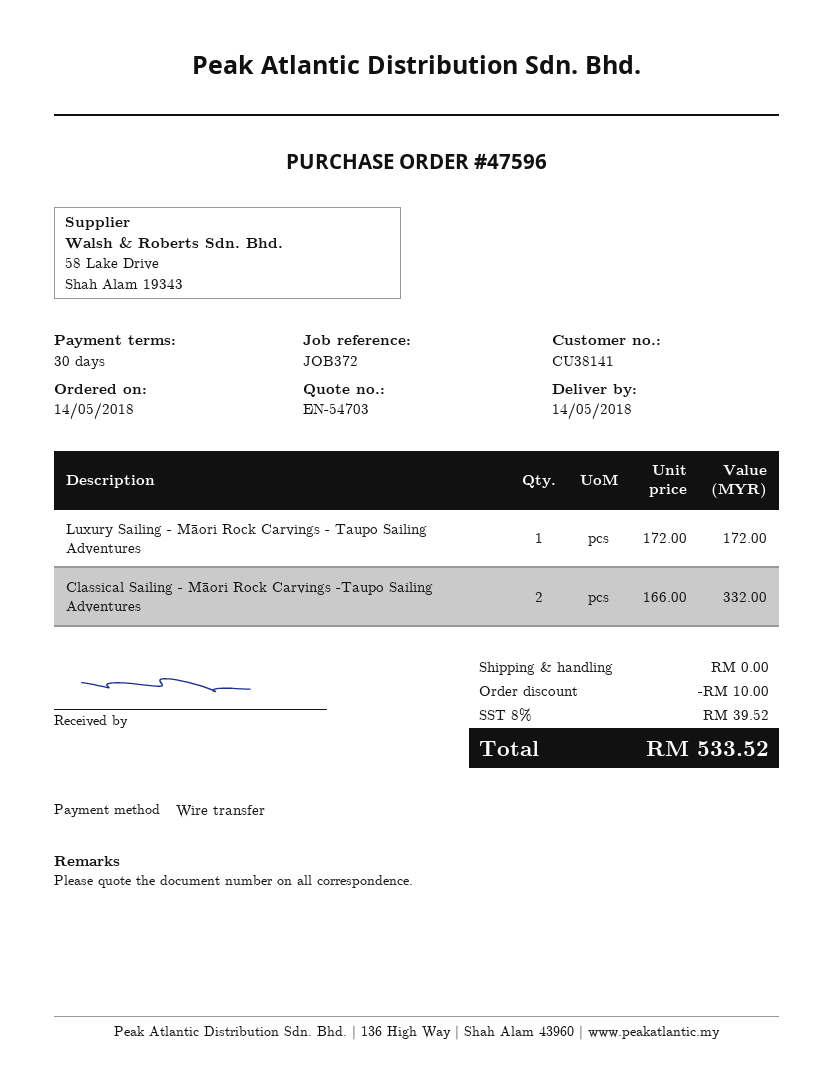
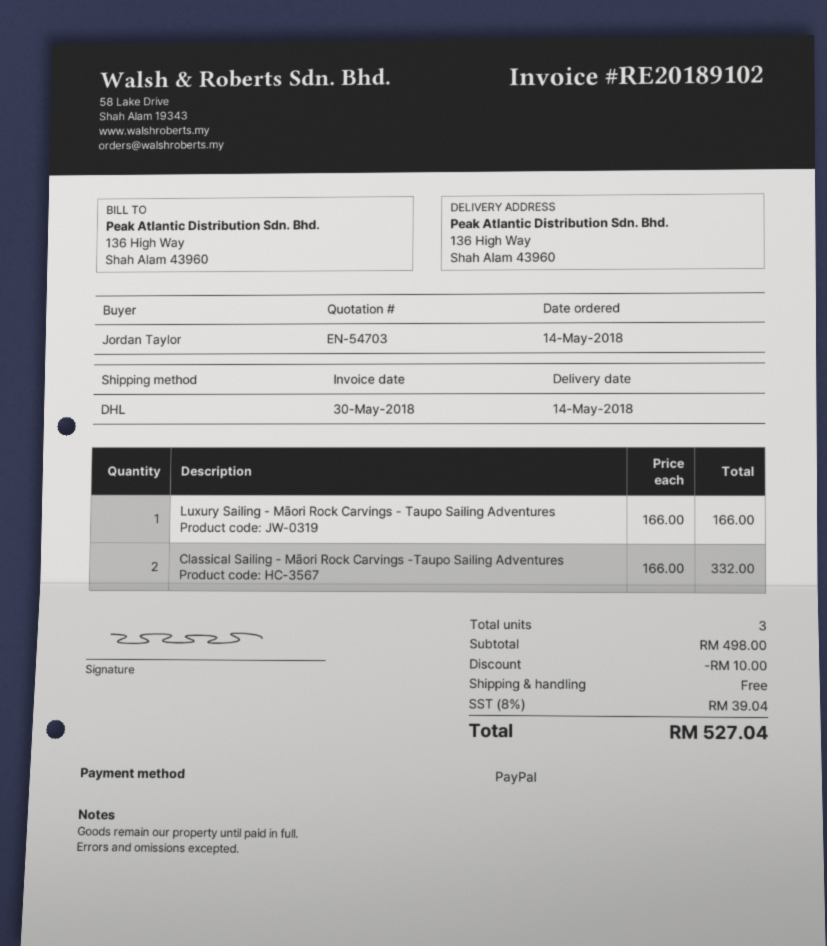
payment method: bank transfer -> PayPal
Luxury Sailing - Māori Rock Carvings - Taupo Sailing Adventures: 1 x 172.00 = 172.00 -> 1 x 166.00 = 166.00
tax: 8% = 39.52 -> 8% = 39.04
total: 533.52 -> 527.04

